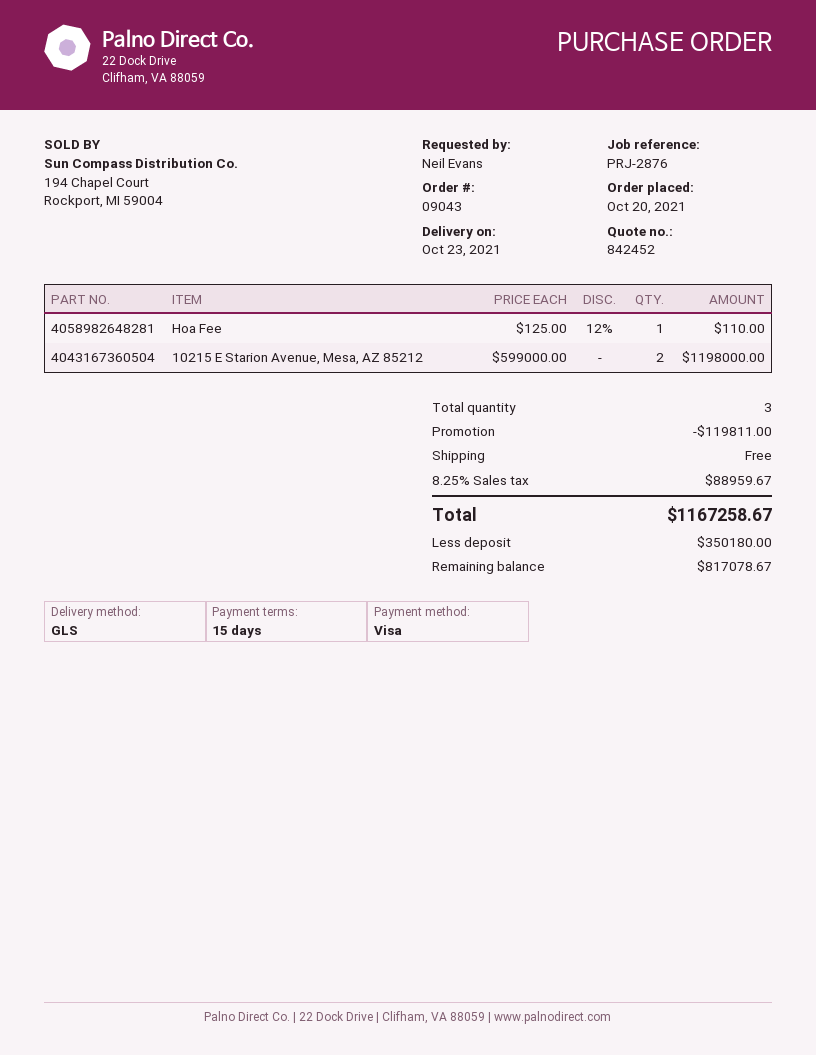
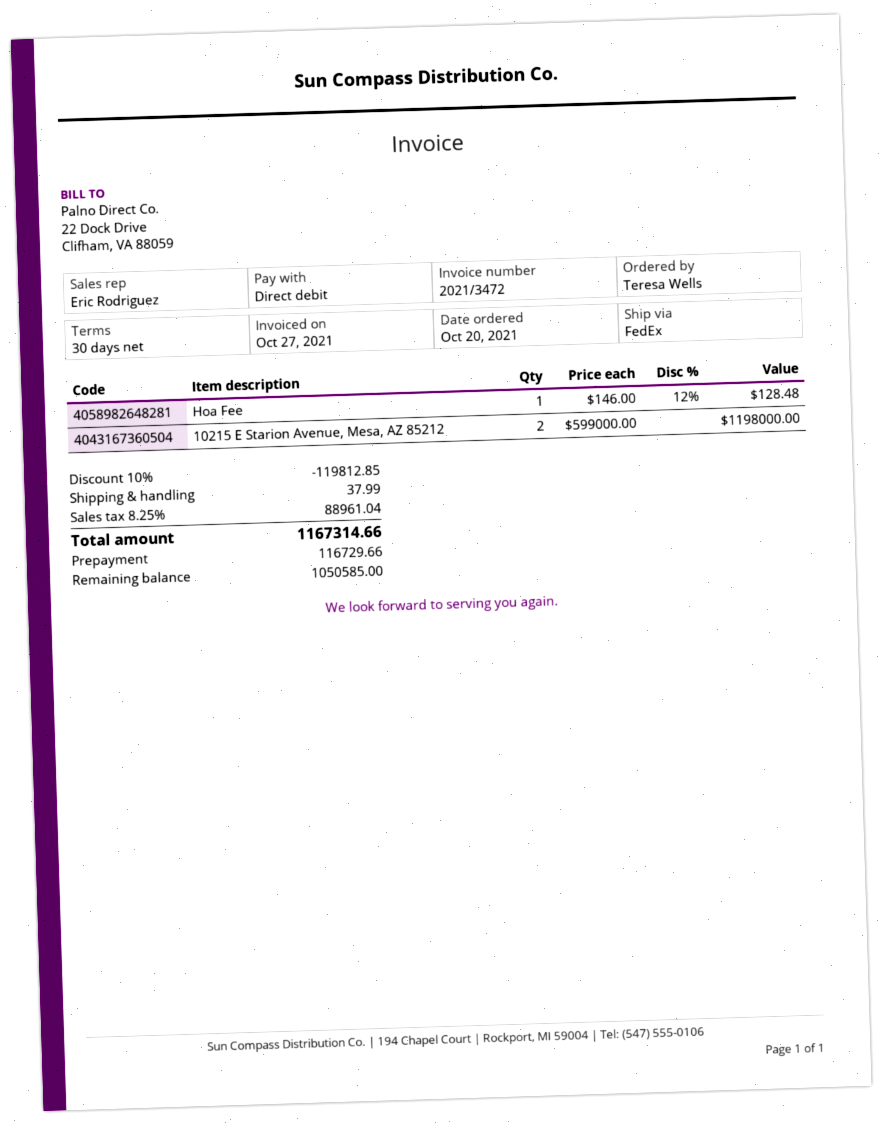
payment terms: 15 days -> 30 days
ordered by: Neil Evans -> Teresa Wells
payment method: Visa -> direct debit
shipping method: GLS -> FedEx
Hoa Fee: 1 x 125.00 - 12% = 110.00 -> 1 x 146.00 - 12% = 128.48
discount: 119811.00 -> 119812.85
shipping: 0.00 -> 37.99
tax: 8.25% = 88959.67 -> 8.25% = 88961.04
total: 1167258.67 -> 1167314.66
deposit: 350180.00 -> 116729.66
balance: 817078.67 -> 1050585.00

